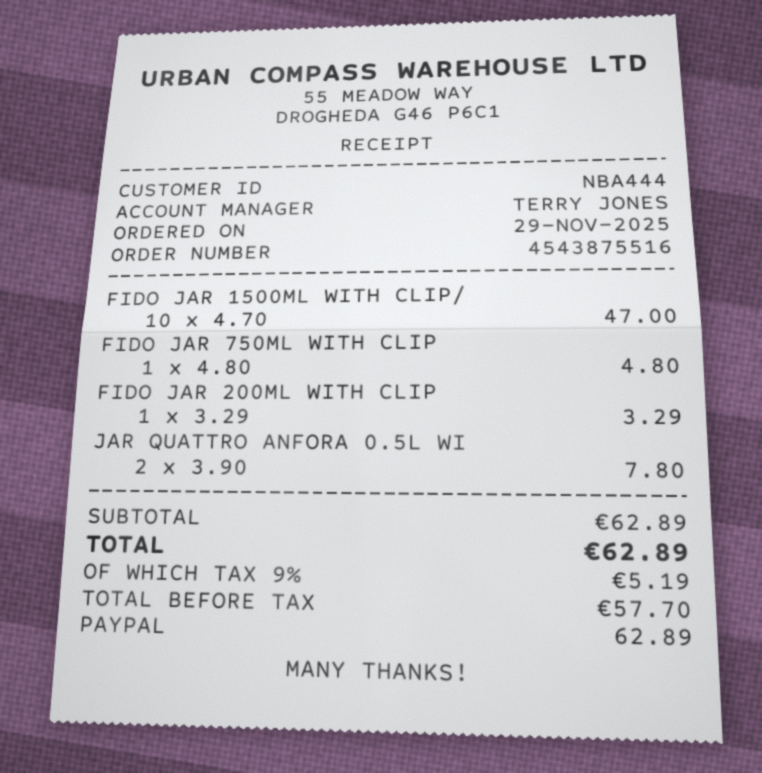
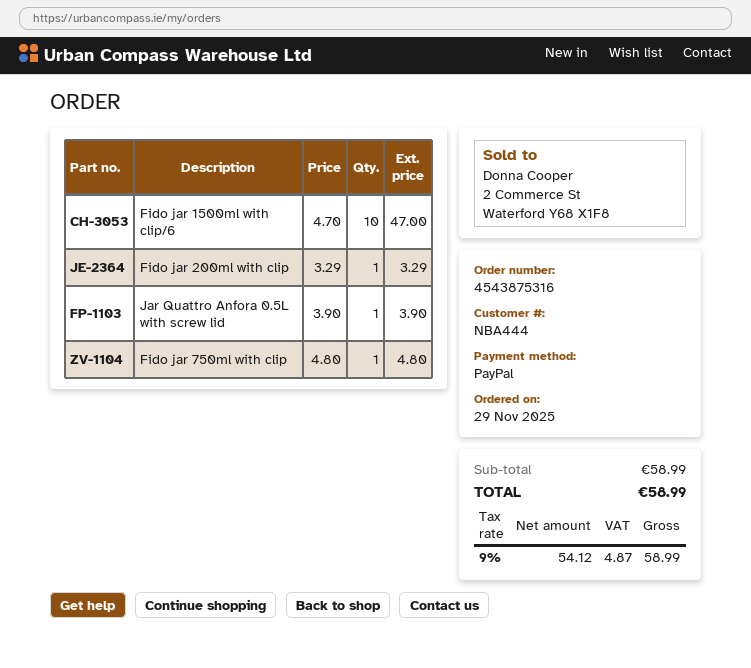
order number: 4543875516 -> 4543875316
JAR QUATTRO ANFORA 0.5L WI: 2 x 3.90 = 7.80 -> 1 x 3.90 = 3.90
subtotal: 62.89 -> 58.99
net: 57.70 -> 54.12
tax: 9% = 5.19 -> 9% = 4.87
total: 62.89 -> 58.99

